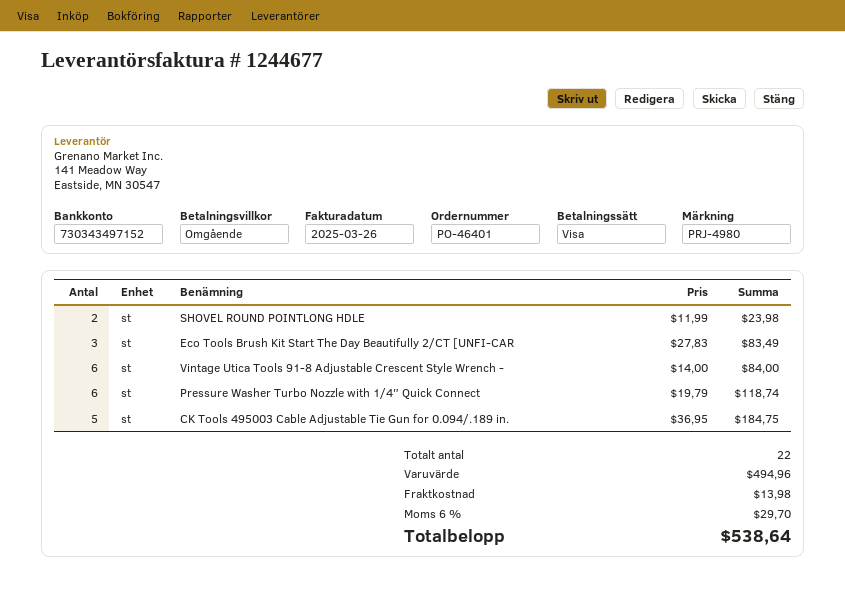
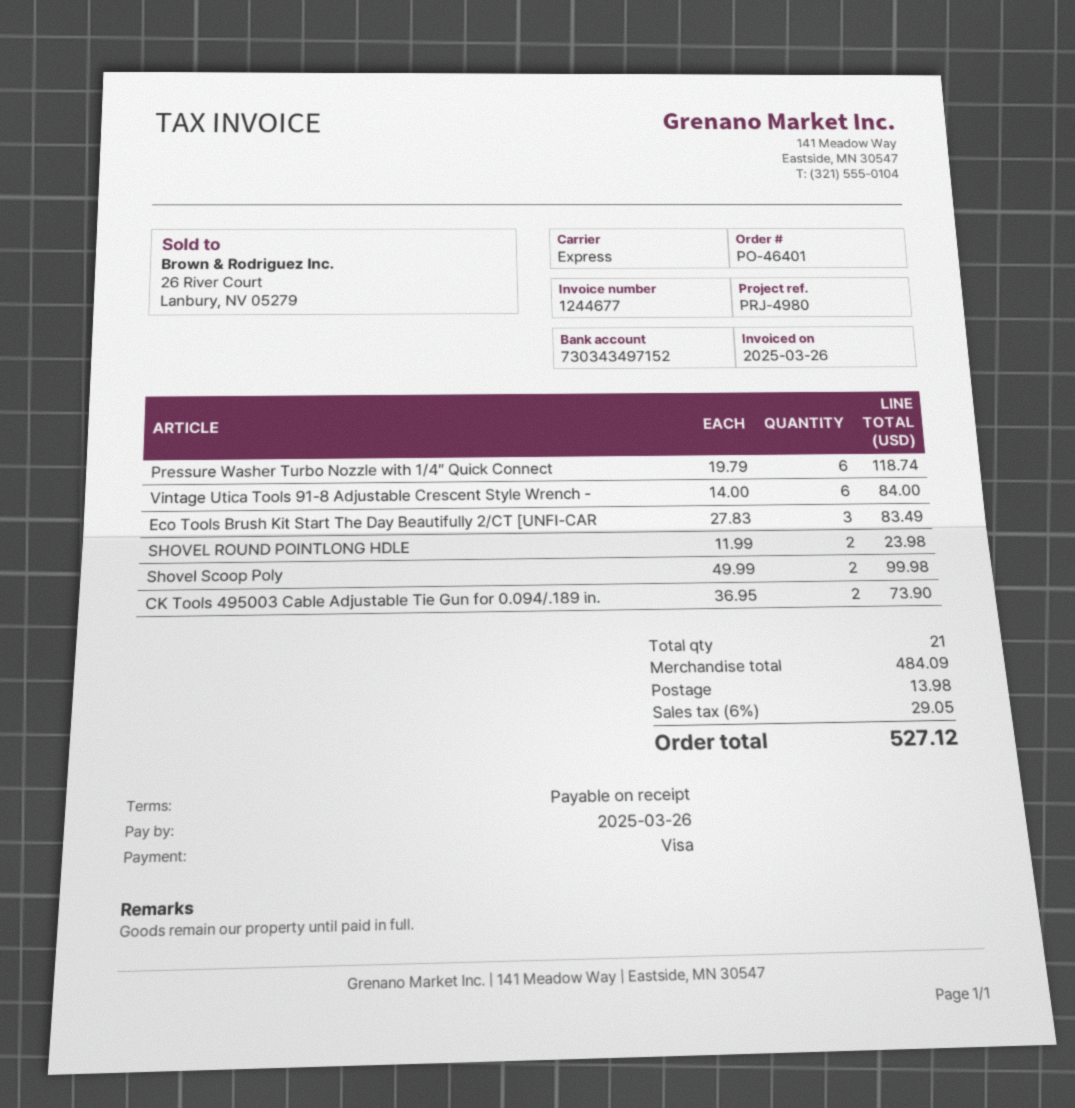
CK Tools 495003 Cable Adjustable Tie Gun for 0.094/.189 in.: 5 x 36.95 = 184.75 -> 2 x 36.95 = 73.90
Shovel Scoop Poly: none -> 2 x 49.99 = 99.98
total quantity: 22 -> 21
subtotal: 494.96 -> 484.09
tax: 6% = 29.70 -> 6% = 29.05
total: 538.64 -> 527.12

